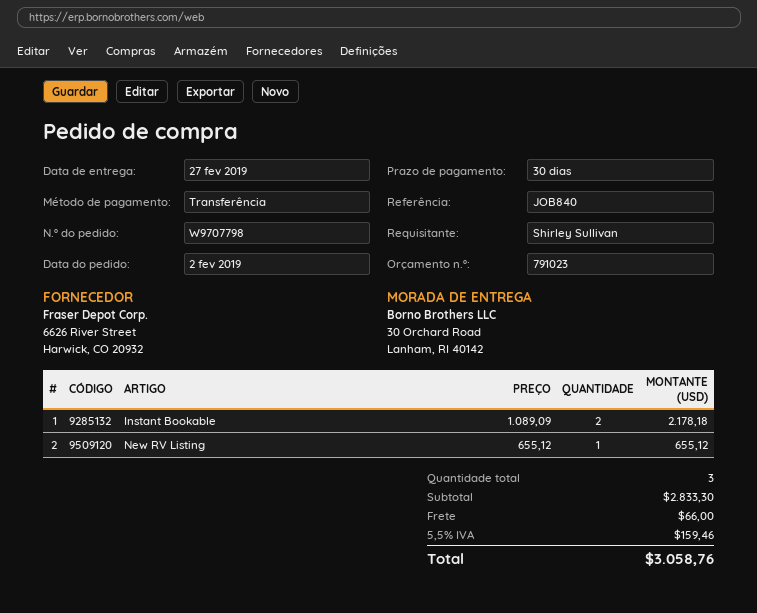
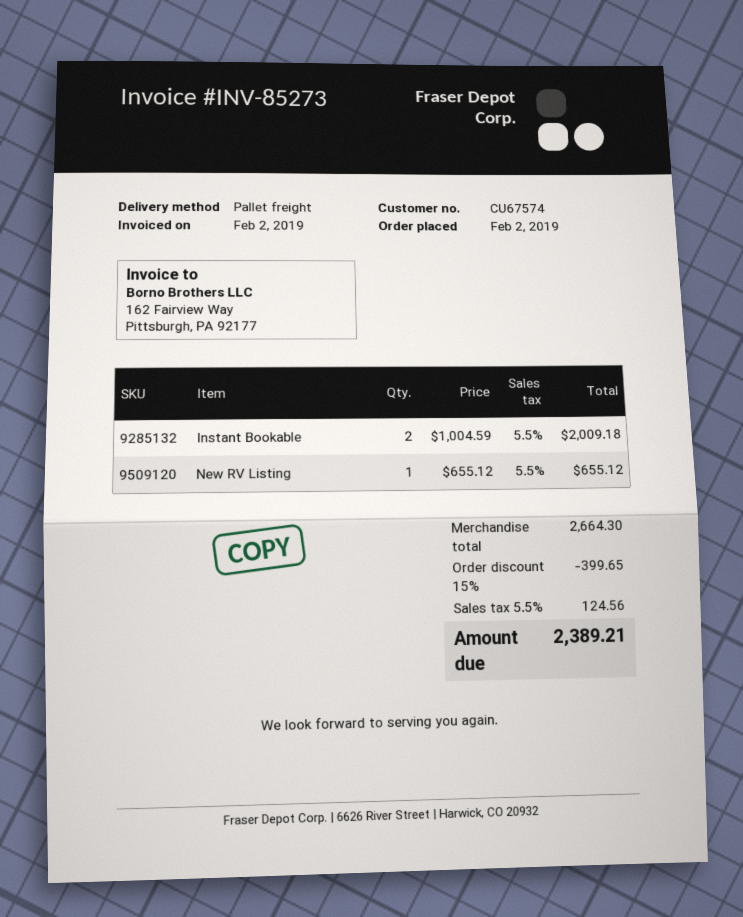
Instant Bookable: 2 x 1089.09 = 2178.18 -> 2 x 1004.59 = 2009.18
subtotal: 2833.30 -> 2664.30
discount: none -> 15% = 399.65
shipping: 66.00 -> none
tax: 5.5% = 159.46 -> 5.5% = 124.56
total: 3058.76 -> 2389.21

